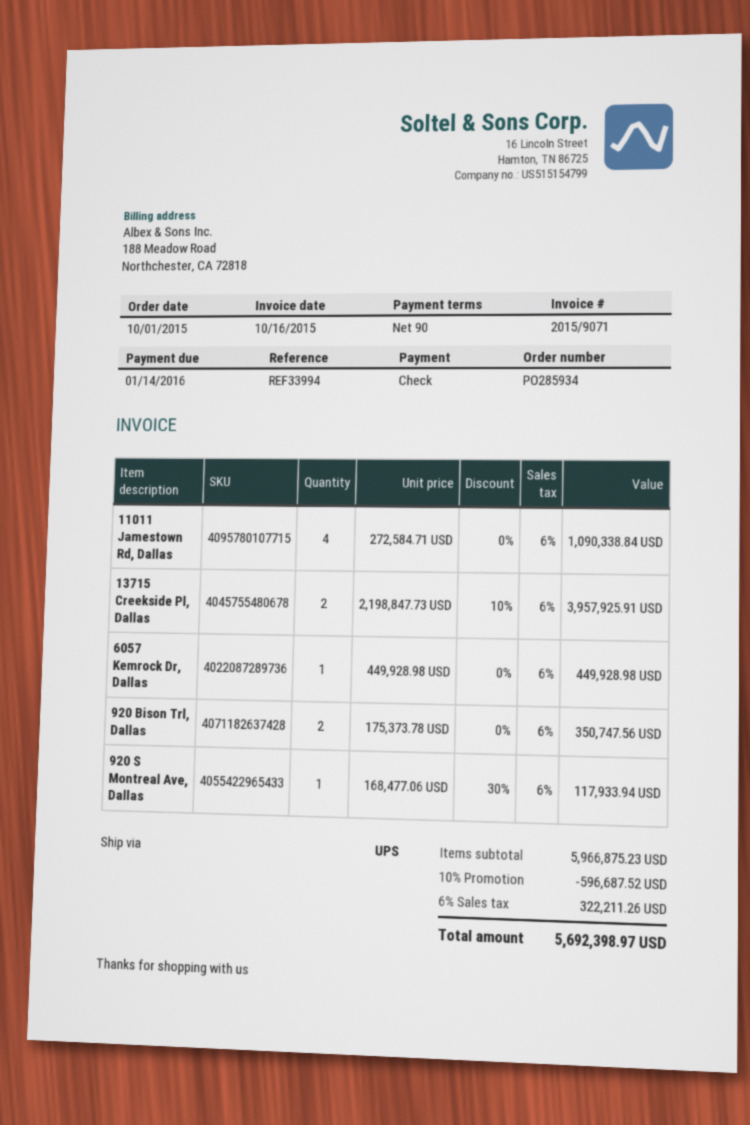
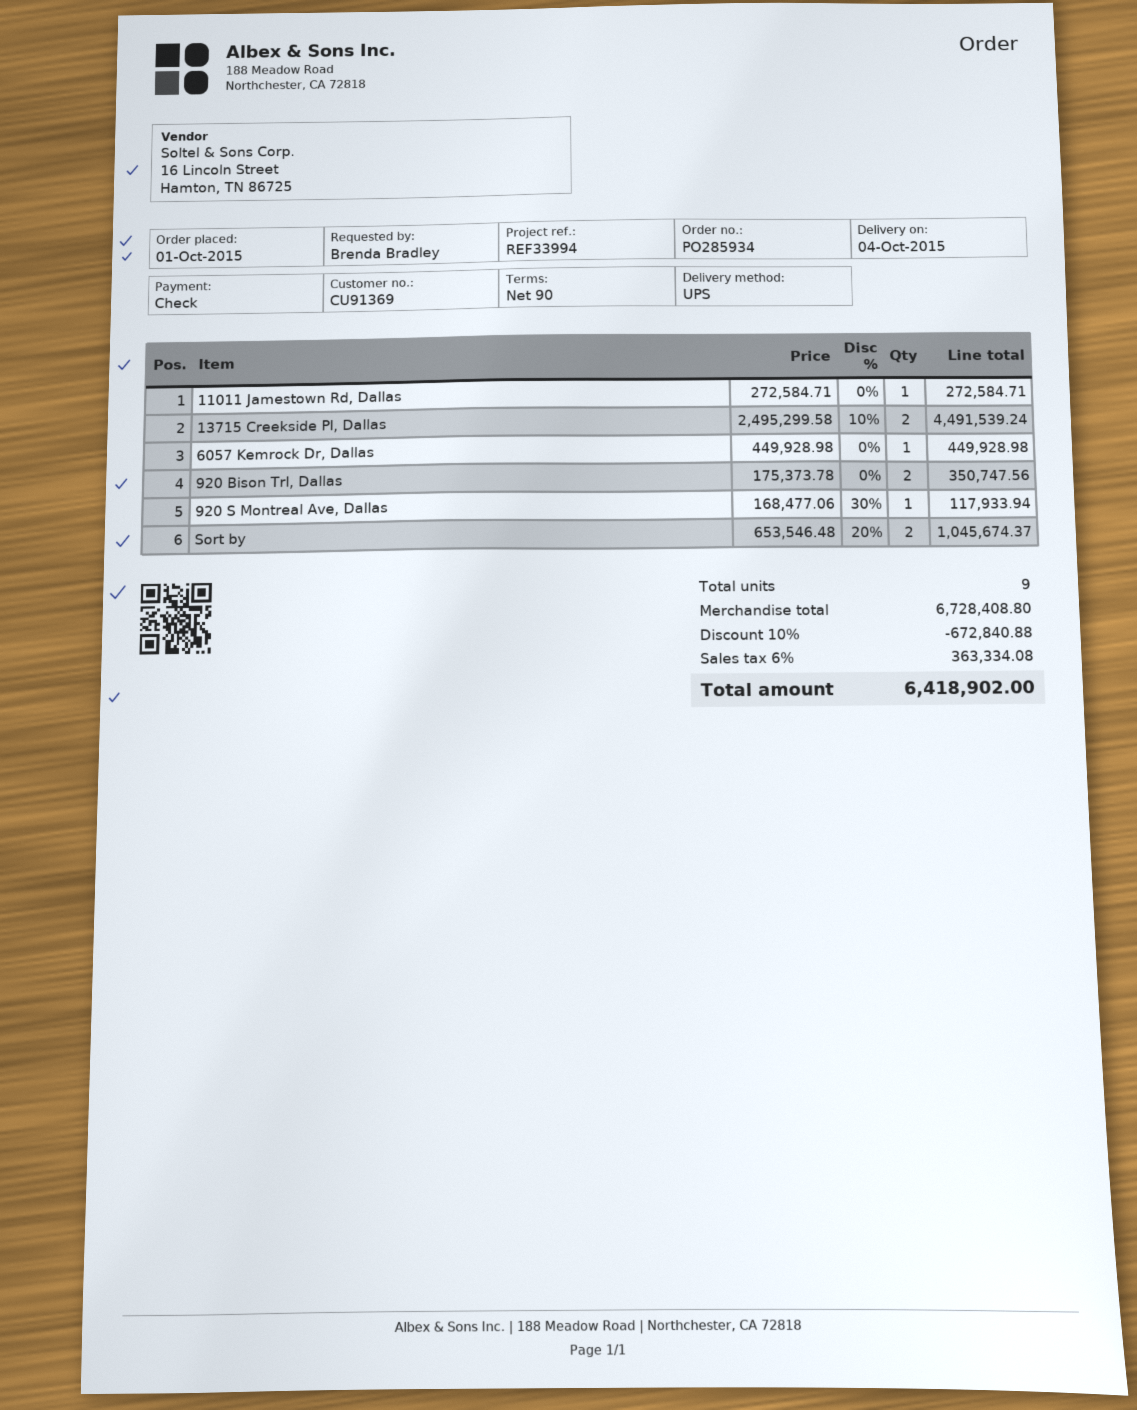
11011 Jamestown Rd, Dallas: 4 x 272584.71 = 1090338.84 -> 1 x 272584.71 = 272584.71
13715 Creekside Pl, Dallas: 2 x 2198847.73 - 10% = 3957925.91 -> 2 x 2495299.58 - 10% = 4491539.24
Sort by: none -> 2 x 653546.48 - 20% = 1045674.37
subtotal: 5966875.23 -> 6728408.80
discount: 10% = 596687.52 -> 10% = 672840.88
tax: 6% = 322211.26 -> 6% = 363334.08
total: 5692398.97 -> 6418902.00

